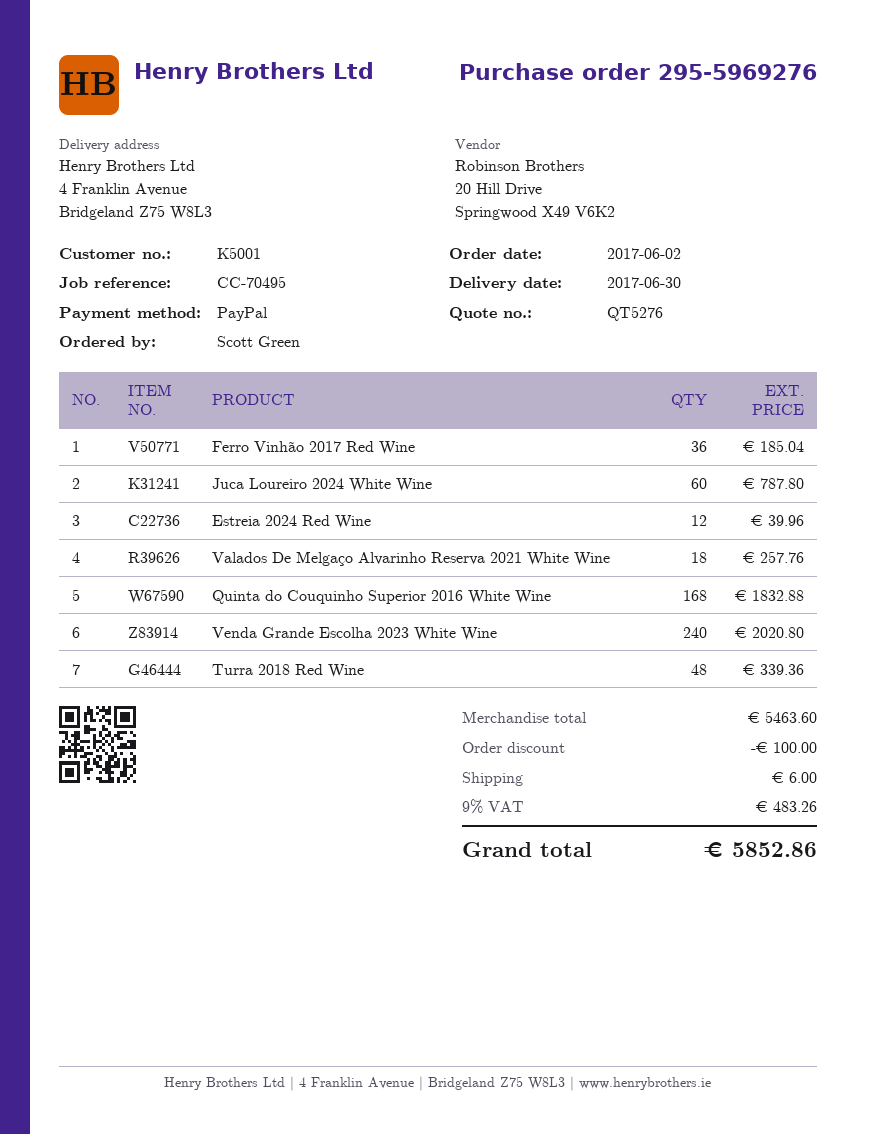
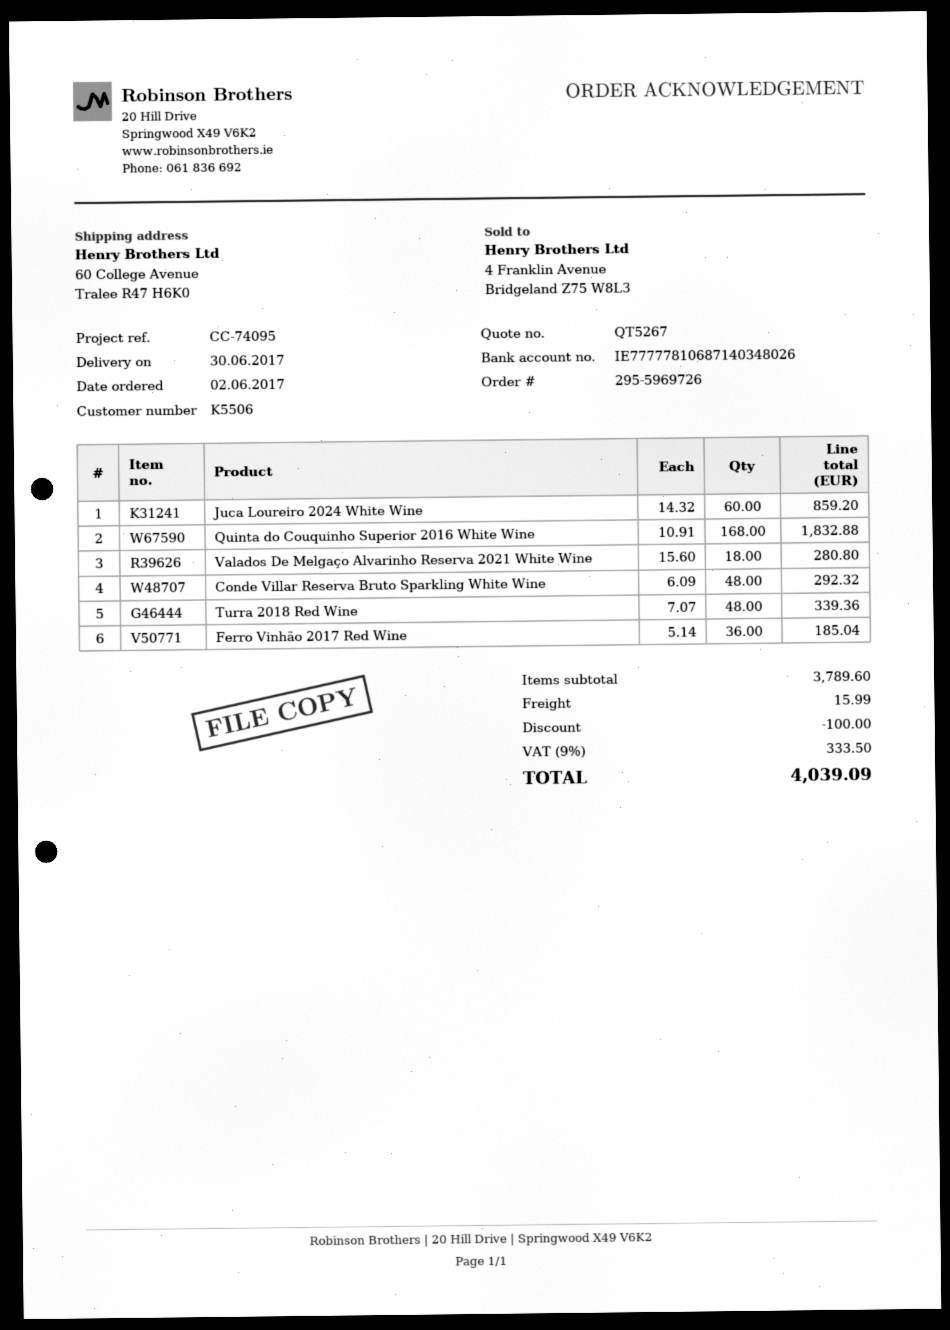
quote number: QT5276 -> QT5267
order number: 295-5969276 -> 295-5969726
customer number: K5001 -> K5506
reference: CC-70495 -> CC-74095
ship to: 4 Franklin Avenue, Bridgeland Z75 W8L3 -> 60 College Avenue, Tralee R47 H6K0
Juca Loureiro 2024 White Wine: 60 for 787.80 -> 60 for 859.20
Estreia 2024 Red Wine: 12 for 39.96 -> none
Valados De Melgaço Alvarinho Reserva 2021 White Wine: 18 for 257.76 -> 18 for 280.80
Venda Grande Escolha 2023 White Wine: 240 for 2020.80 -> none
Conde Villar Reserva Bruto Sparkling White Wine: none -> 48 for 292.32
subtotal: 5463.60 -> 3789.60
shipping: 6.00 -> 15.99
tax: 9% = 483.26 -> 9% = 333.50
total: 5852.86 -> 4039.09

